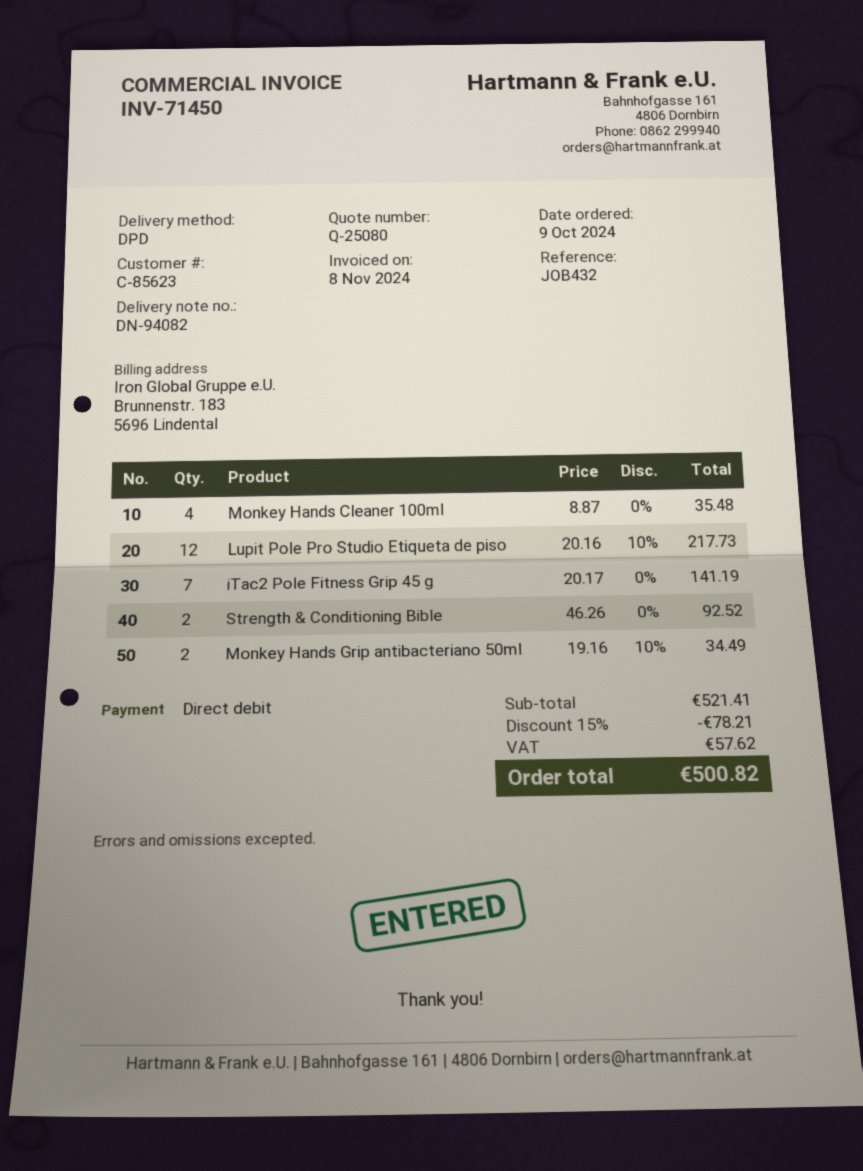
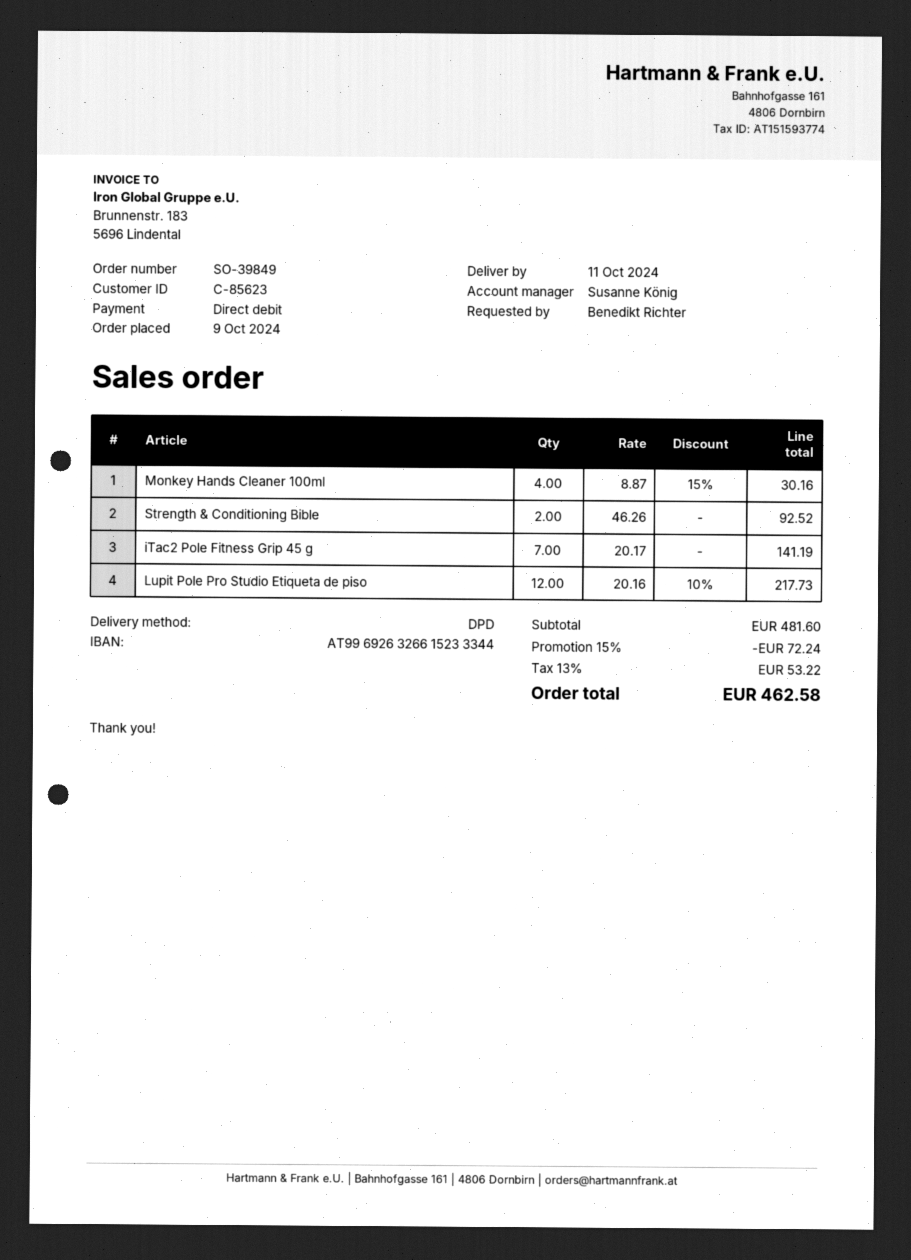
Monkey Hands Cleaner 100ml: 4 x 8.87 = 35.48 -> 4 x 8.87 - 15% = 30.16
Monkey Hands Grip antibacteriano 50ml: 2 x 19.16 - 10% = 34.49 -> none
subtotal: 521.41 -> 481.60
discount: 15% = 78.21 -> 15% = 72.24
tax: 57.62 -> 53.22
total: 500.82 -> 462.58

